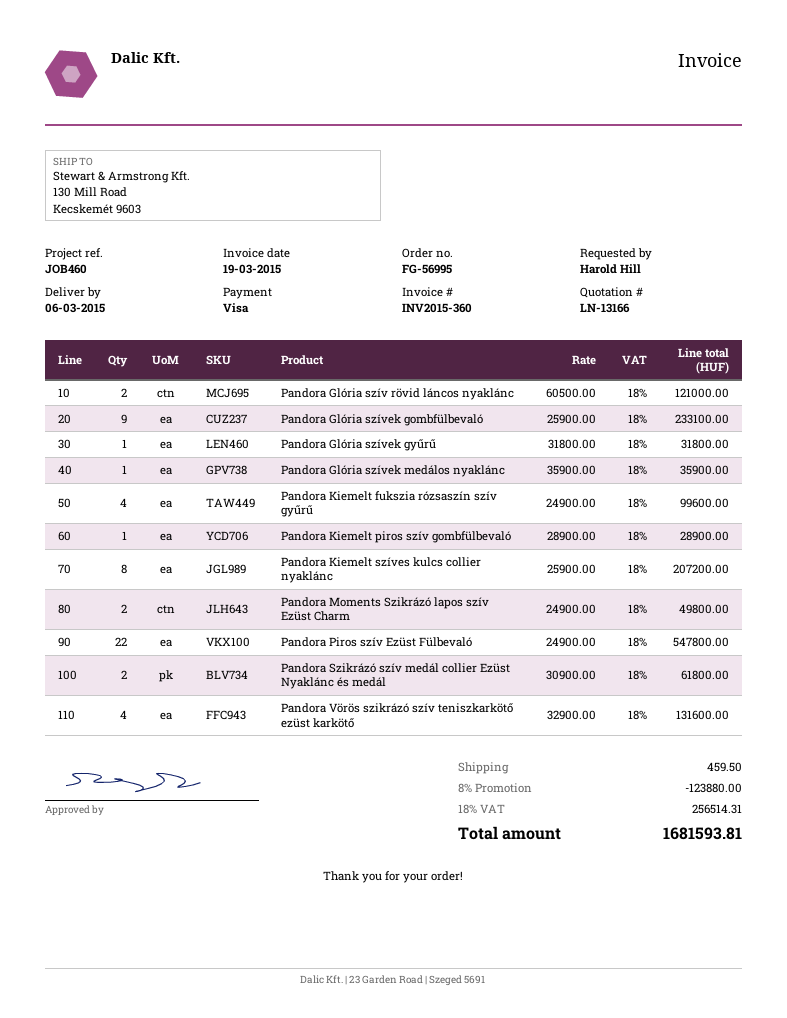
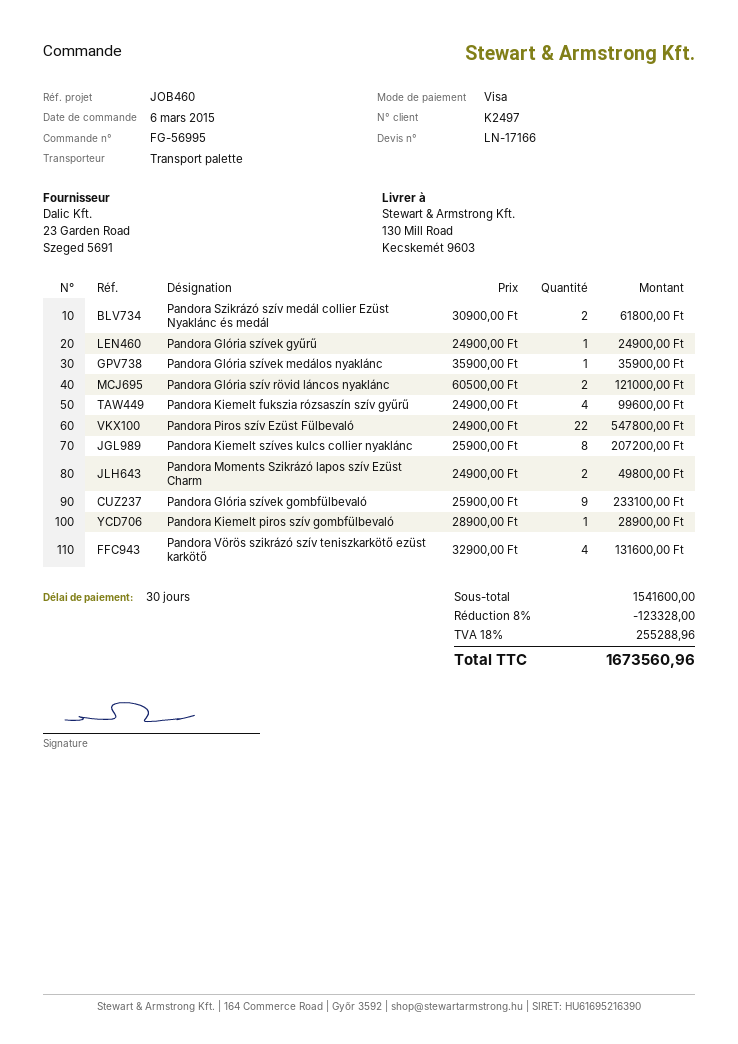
quote number: LN-13166 -> LN-17166
Pandora Glória szívek gyűrű: 1 x 31800.00 = 31800.00 -> 1 x 24900.00 = 24900.00
discount: 8% = 123880.00 -> 8% = 123328.00
shipping: 459.50 -> none
tax: 18% = 256514.31 -> 18% = 255288.96
total: 1681593.81 -> 1673560.96

